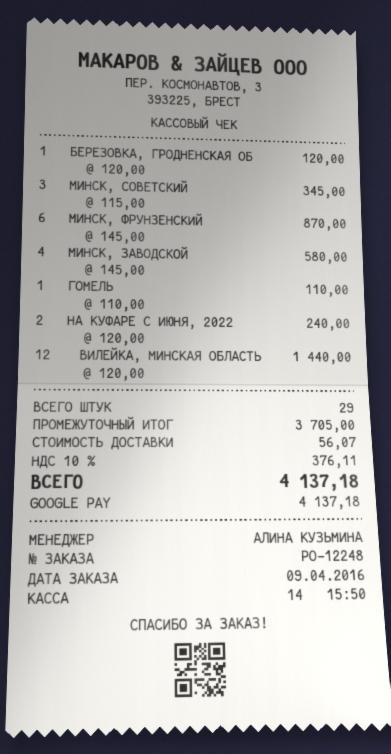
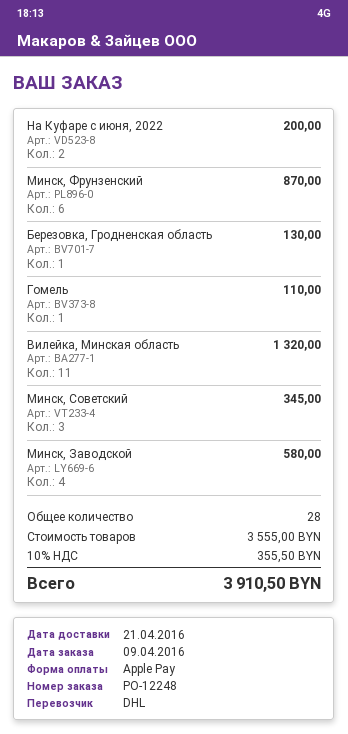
payment method: Google Pay -> Apple Pay
БЕРЕЗОВКА, ГРОДНЕНСКАЯ ОБ: 1 for 120.00 -> 1 for 130.00
НА КУФАРЕ С ИЮНЯ, 2022: 2 for 240.00 -> 2 for 200.00
ВИЛЕЙКА, МИНСКАЯ ОБЛАСТЬ: 12 for 1440.00 -> 11 for 1320.00
total quantity: 29 -> 28
subtotal: 3705.00 -> 3555.00
shipping: 56.07 -> none
tax: 10% = 376.11 -> 10% = 355.50
total: 4137.18 -> 3910.50

